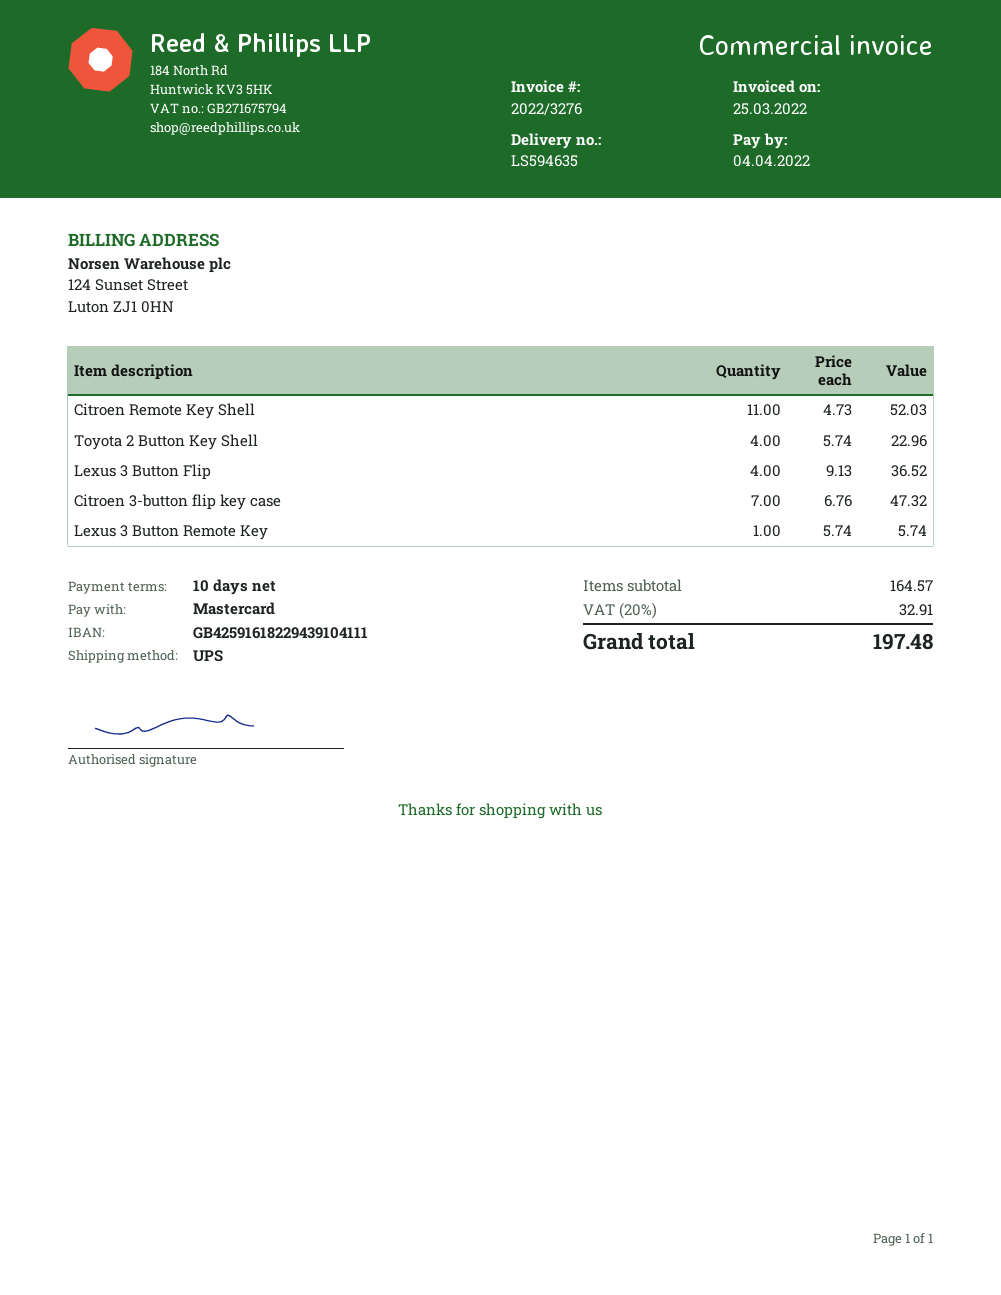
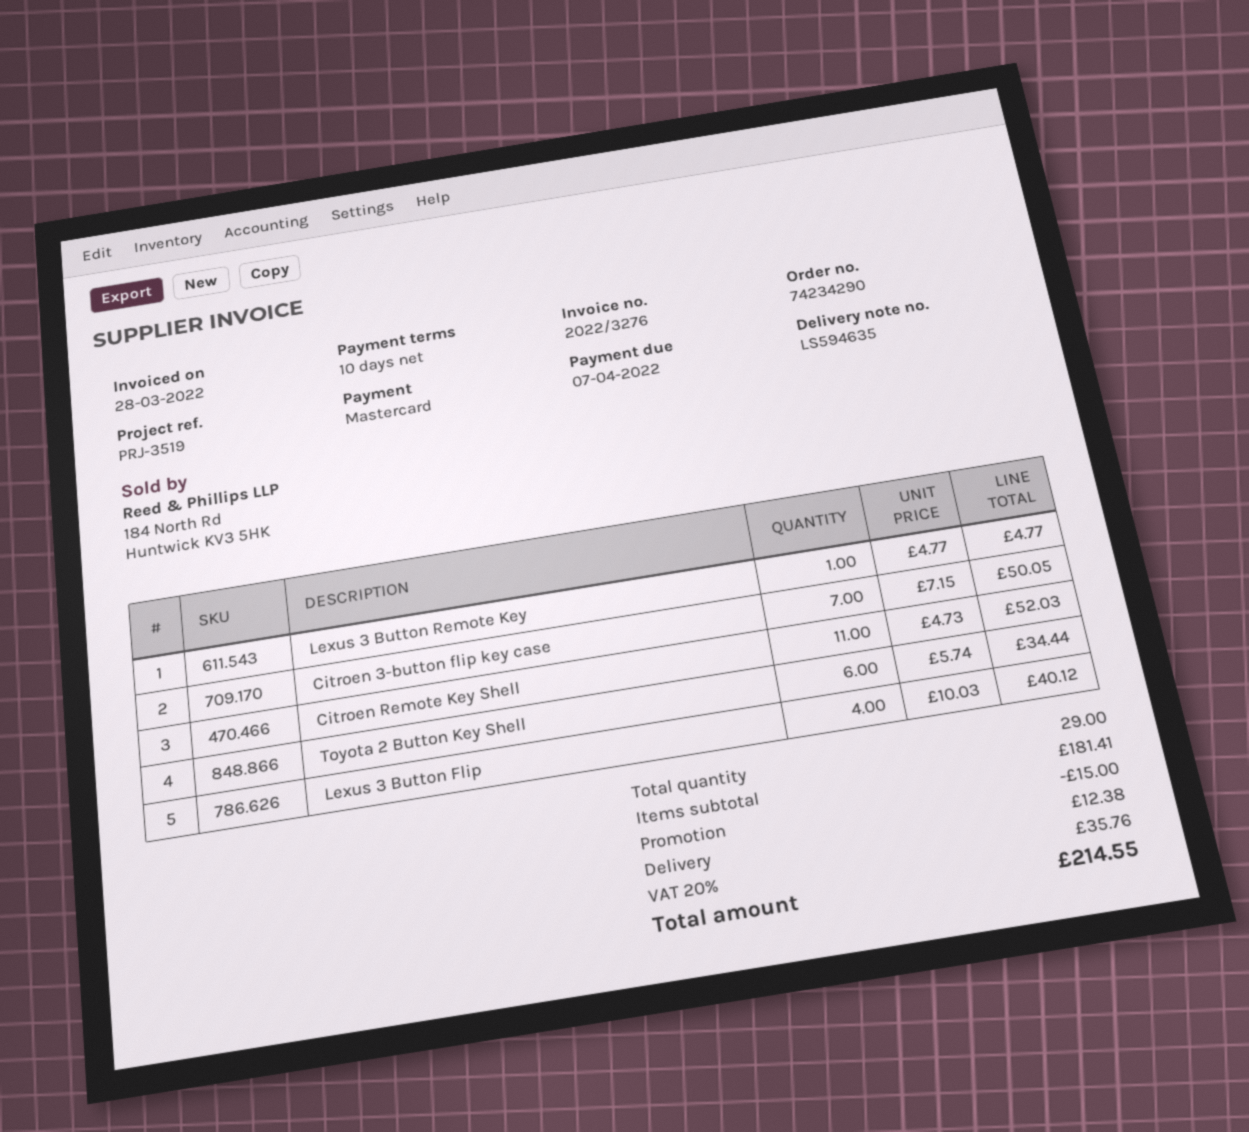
invoice date: 2022-03-25 -> 2022-03-28
due date: 2022-04-04 -> 2022-04-07
Toyota 2 Button Key Shell: 4 x 5.74 = 22.96 -> 6 x 5.74 = 34.44
Lexus 3 Button Flip: 4 x 9.13 = 36.52 -> 4 x 10.03 = 40.12
Citroen 3-button flip key case: 7 x 6.76 = 47.32 -> 7 x 7.15 = 50.05
Lexus 3 Button Remote Key: 1 x 5.74 = 5.74 -> 1 x 4.77 = 4.77
subtotal: 164.57 -> 181.41
discount: none -> 15.00
shipping: none -> 12.38
tax: 20% = 32.91 -> 20% = 35.76
total: 197.48 -> 214.55

